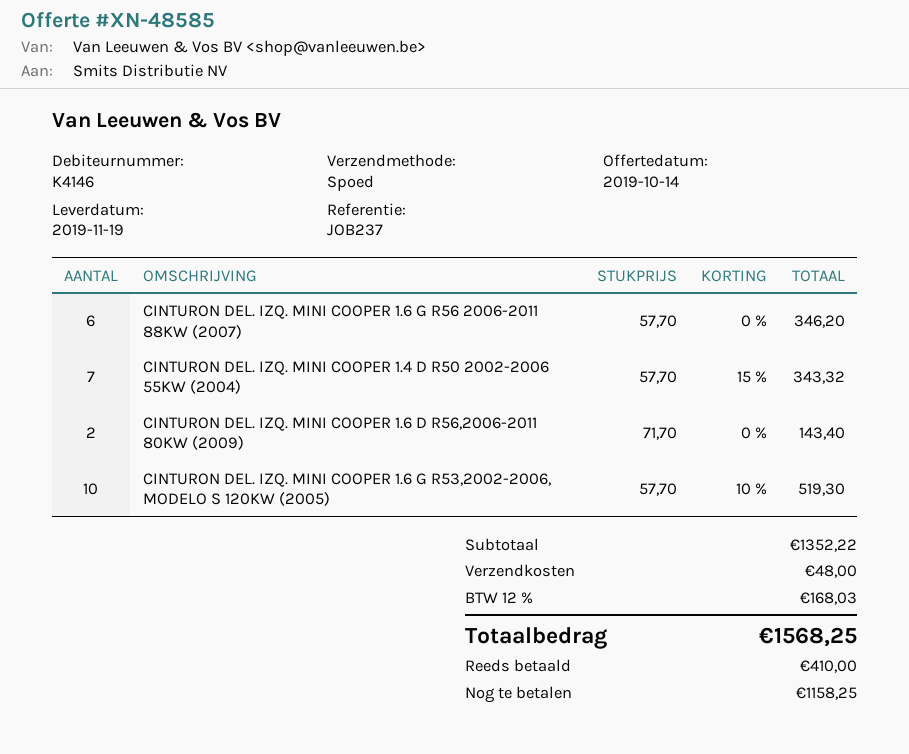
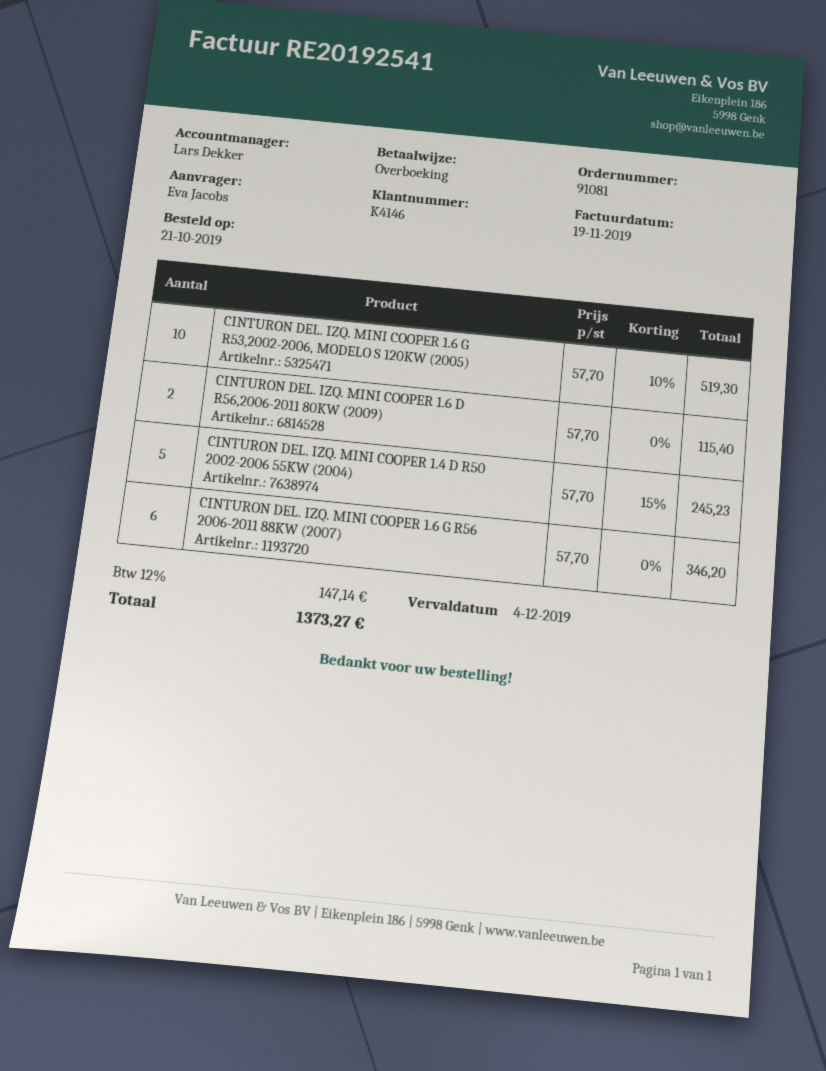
CINTURON DEL. IZQ. MINI COOPER 1.4 D R50 2002-2006 55KW (2004): 7 x 57.70 - 15% = 343.32 -> 5 x 57.70 - 15% = 245.23
CINTURON DEL. IZQ. MINI COOPER 1.6 D R56,2006-2011 80KW (2009): 2 x 71.70 = 143.40 -> 2 x 57.70 = 115.40
shipping: 48.00 -> none
tax: 12% = 168.03 -> 12% = 147.14
total: 1568.25 -> 1373.27

